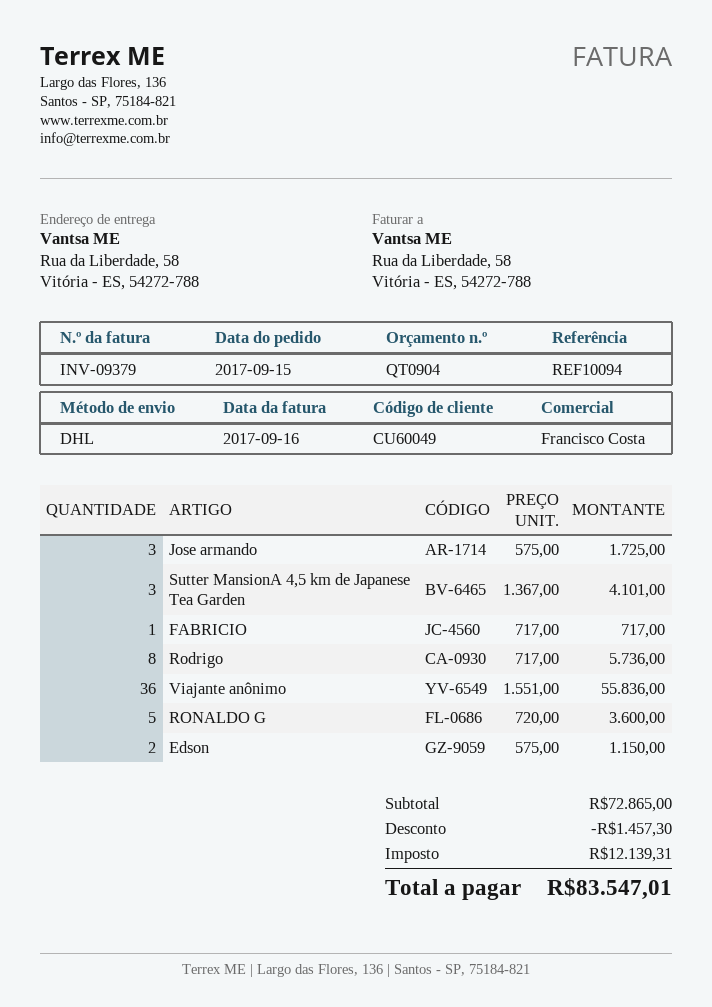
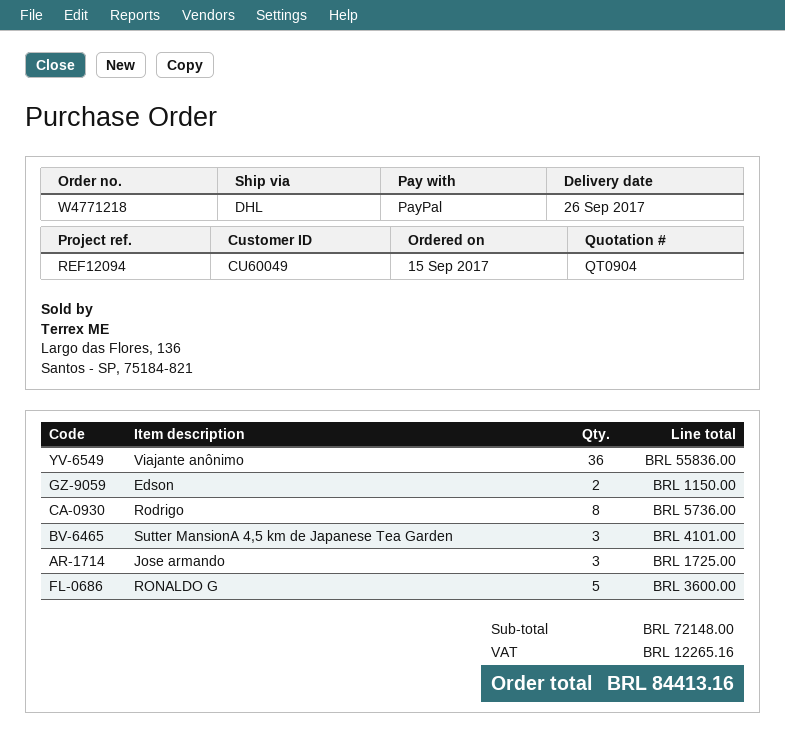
reference: REF10094 -> REF12094
FABRICIO: 1 for 717.00 -> none
subtotal: 72865.00 -> 72148.00
discount: 1457.30 -> none
tax: 12139.31 -> 12265.16
total: 83547.01 -> 84413.16

